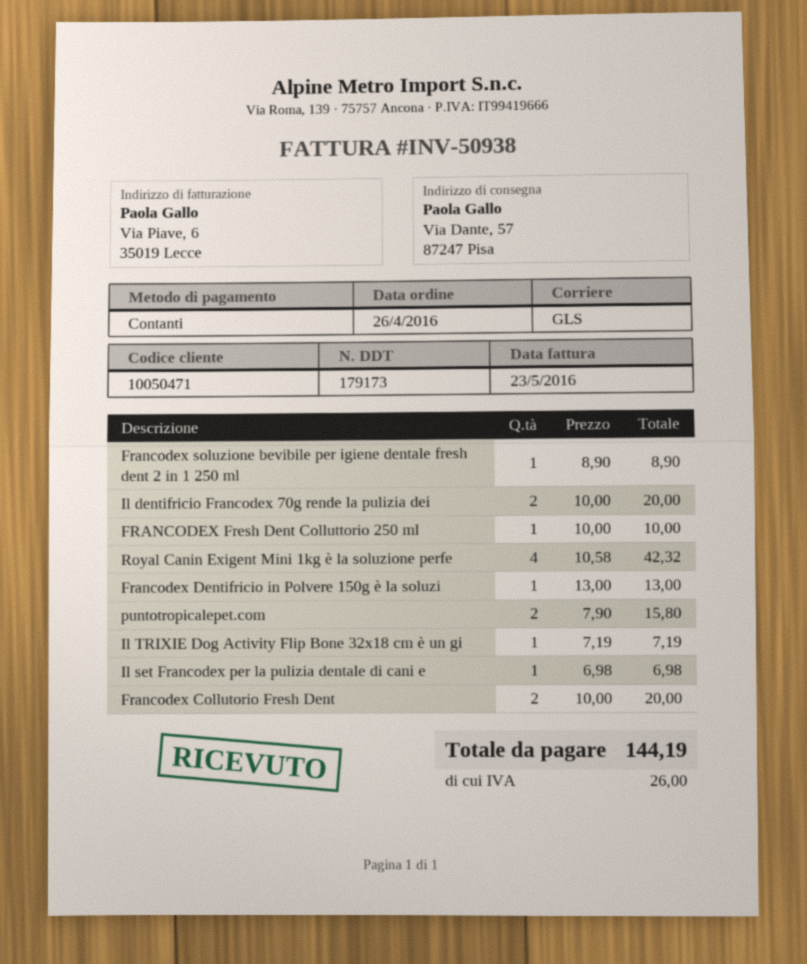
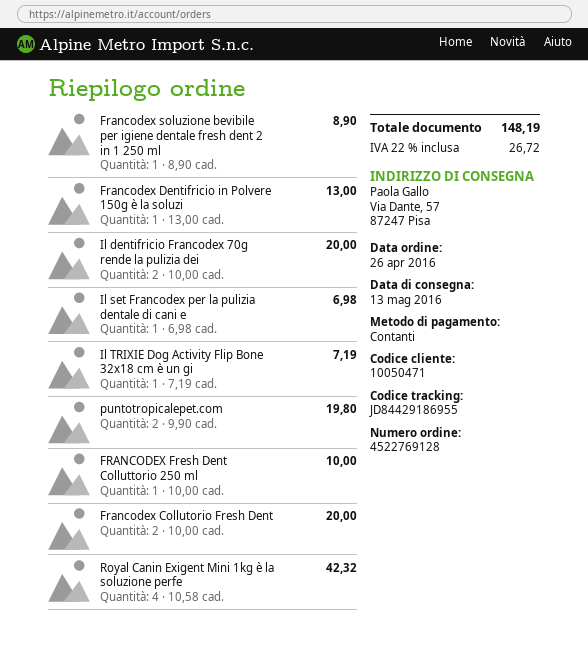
puntotropicalepet.com: 2 x 7.90 = 15.80 -> 2 x 9.90 = 19.80
tax: 26.00 -> 26.72
total: 144.19 -> 148.19

